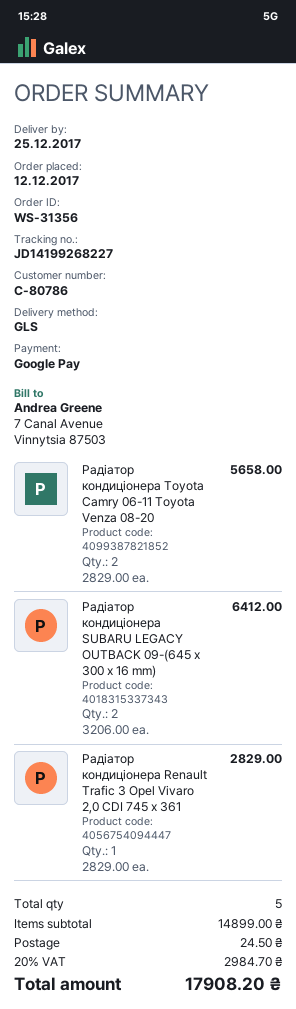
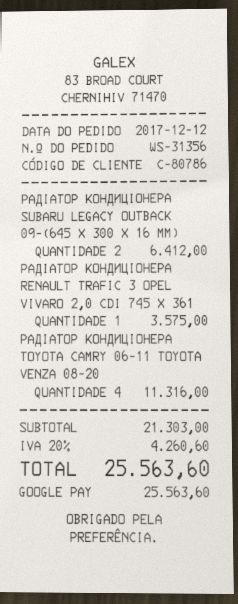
Радіатор кондиціонера Toyota Camry 06-11 Toyota Venza 08-20: 2 for 5658.00 -> 4 for 11316.00
Радіатор кондиціонера Renault Trafic 3 Opel Vivaro 2,0 CDI 745 x 361: 1 for 2829.00 -> 1 for 3575.00
subtotal: 14899.00 -> 21303.00
shipping: 24.50 -> none
tax: 20% = 2984.70 -> 20% = 4260.60
total: 17908.20 -> 25563.60

